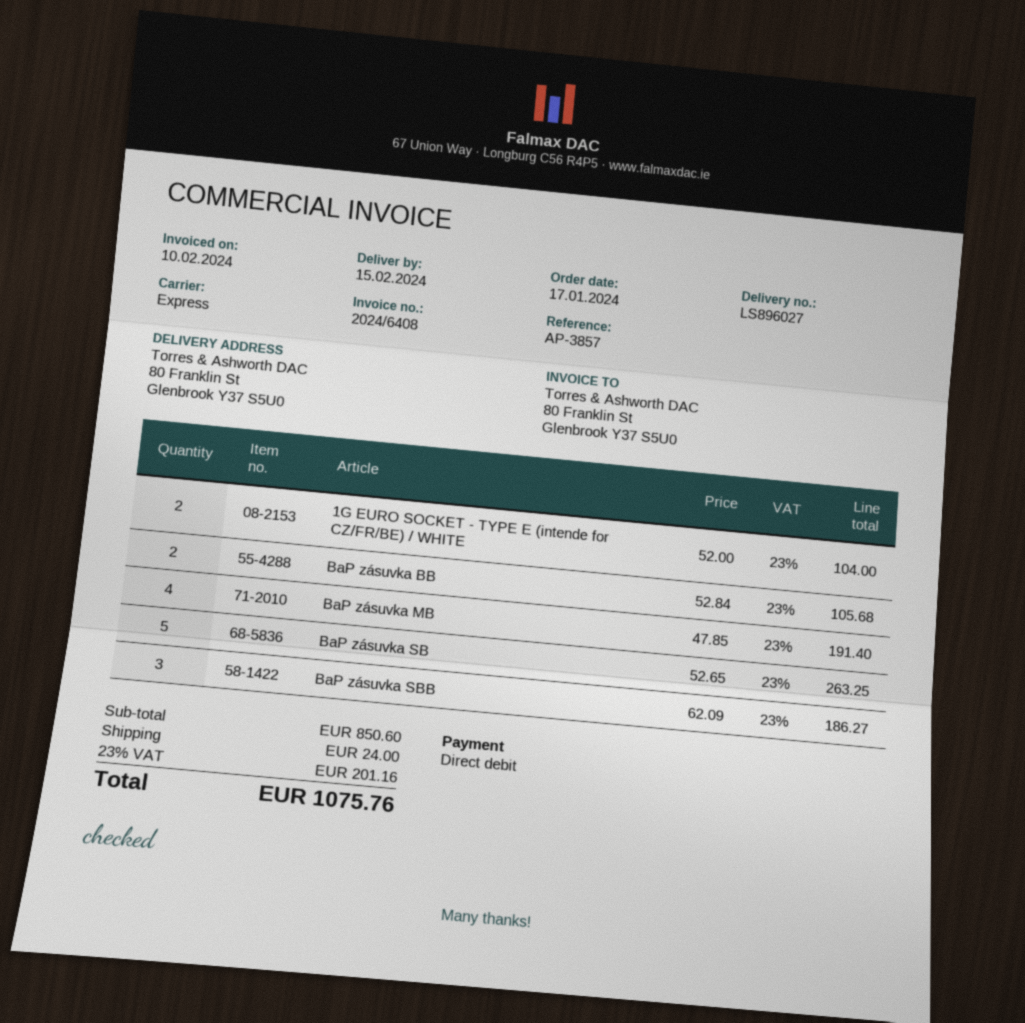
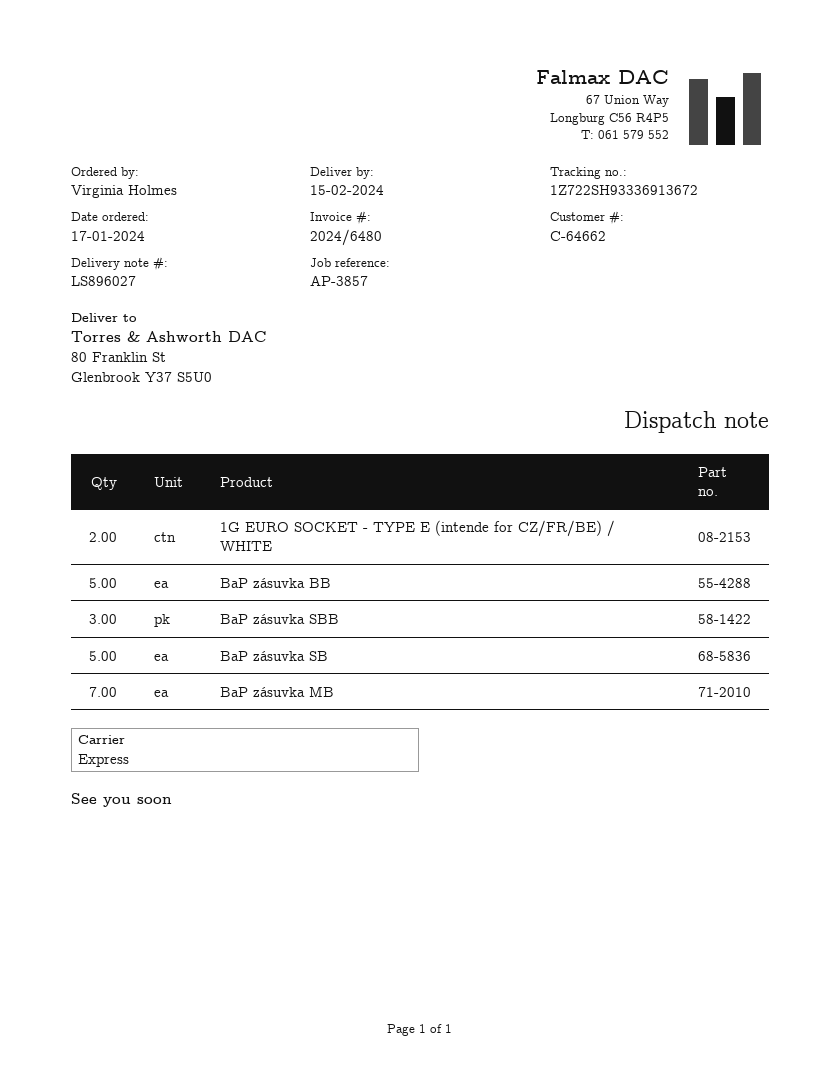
invoice number: 2024/6408 -> 2024/6480
BaP zásuvka BB: 2 -> 5
BaP zásuvka MB: 4 -> 7

